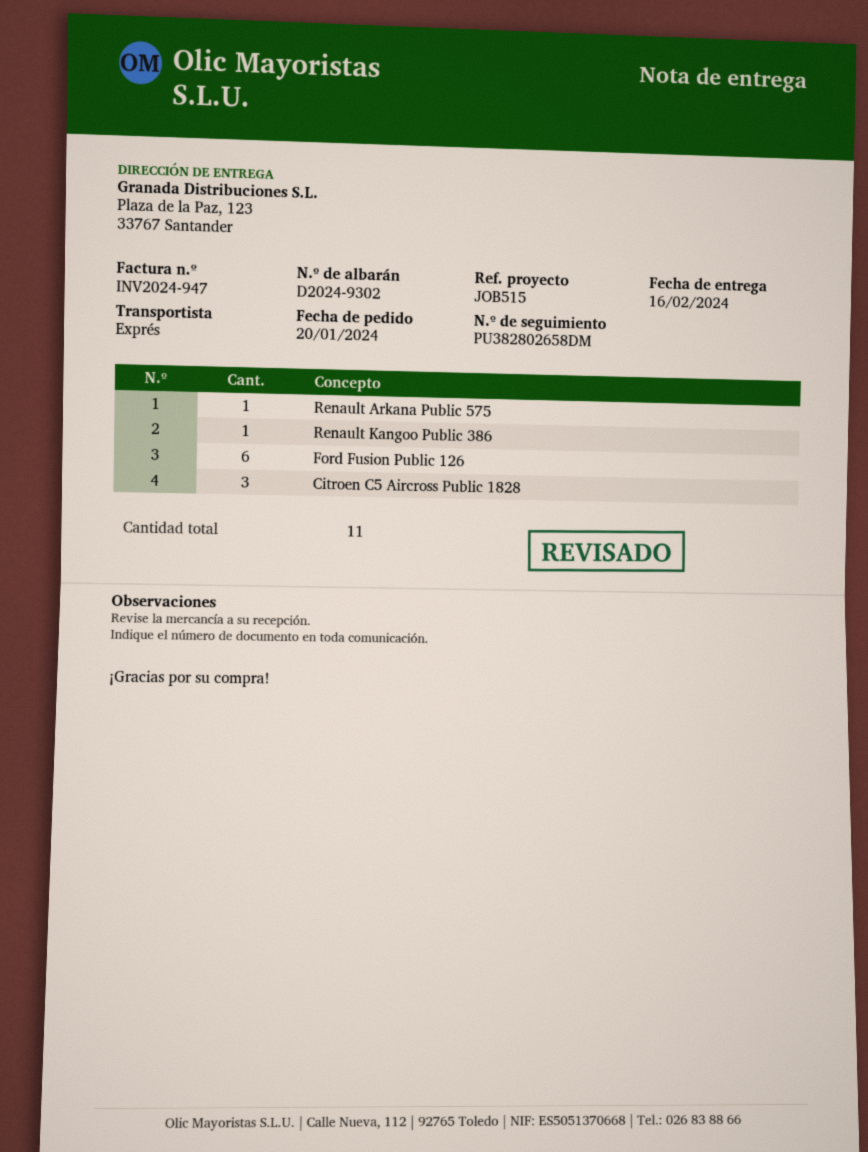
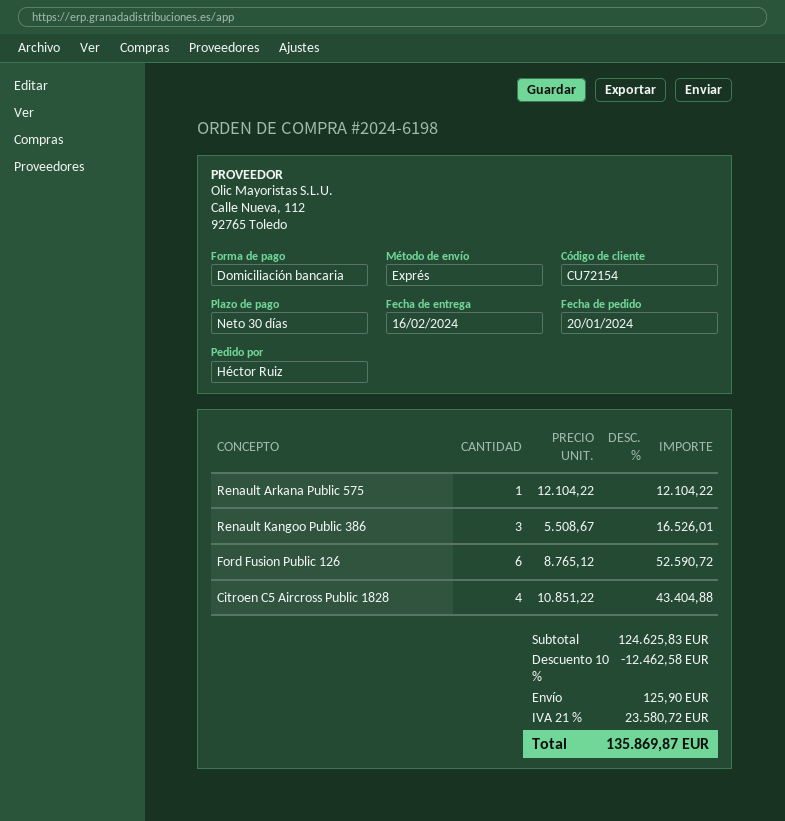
Renault Kangoo Public 386: 1 -> 3
Citroen C5 Aircross Public 1828: 3 -> 4

